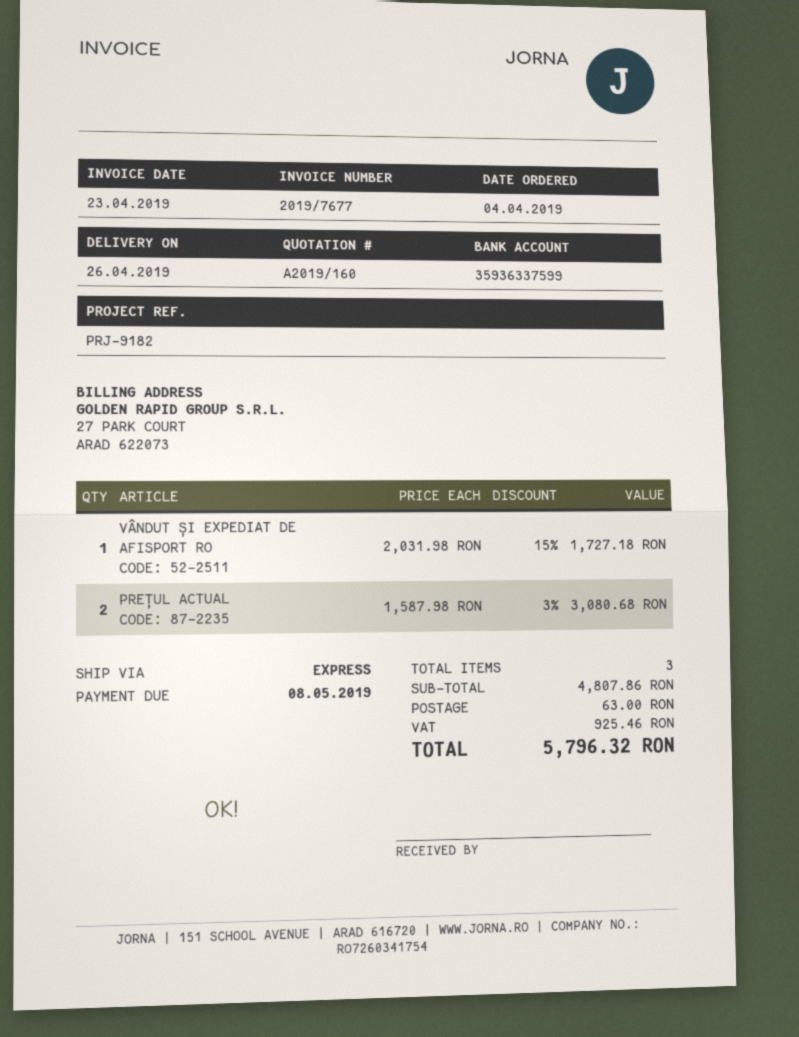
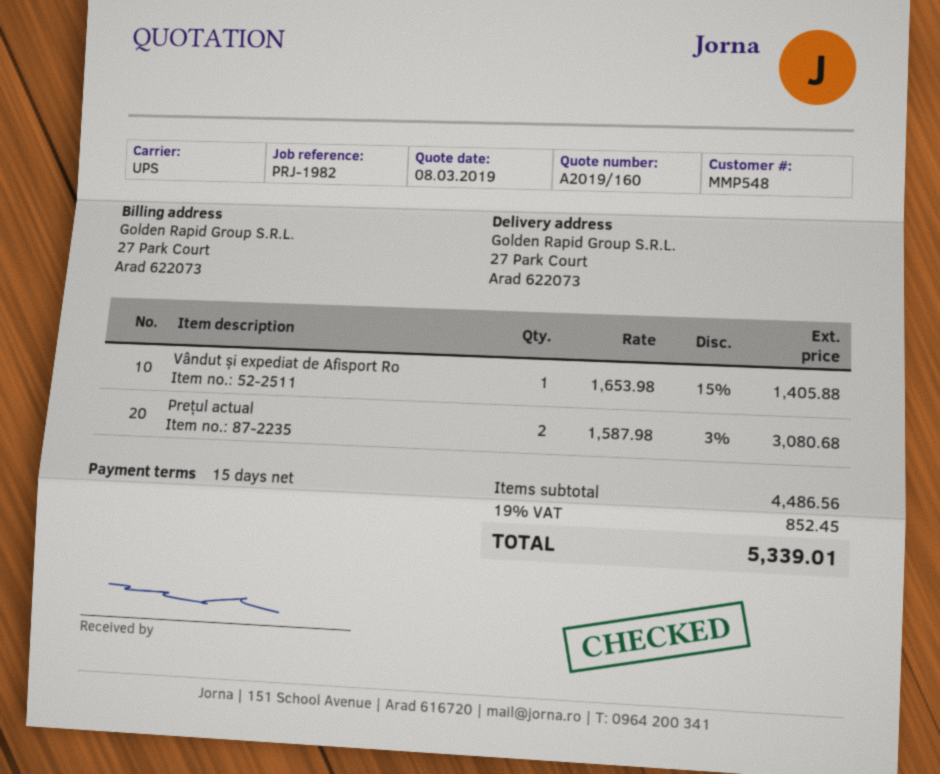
reference: PRJ-9182 -> PRJ-1982
shipping method: express -> UPS
VÂNDUT ȘI EXPEDIAT DE AFISPORT RO: 1 x 2031.98 - 15% = 1727.18 -> 1 x 1653.98 - 15% = 1405.88
subtotal: 4807.86 -> 4486.56
shipping: 63.00 -> none
tax: 925.46 -> 852.45
total: 5796.32 -> 5339.01

